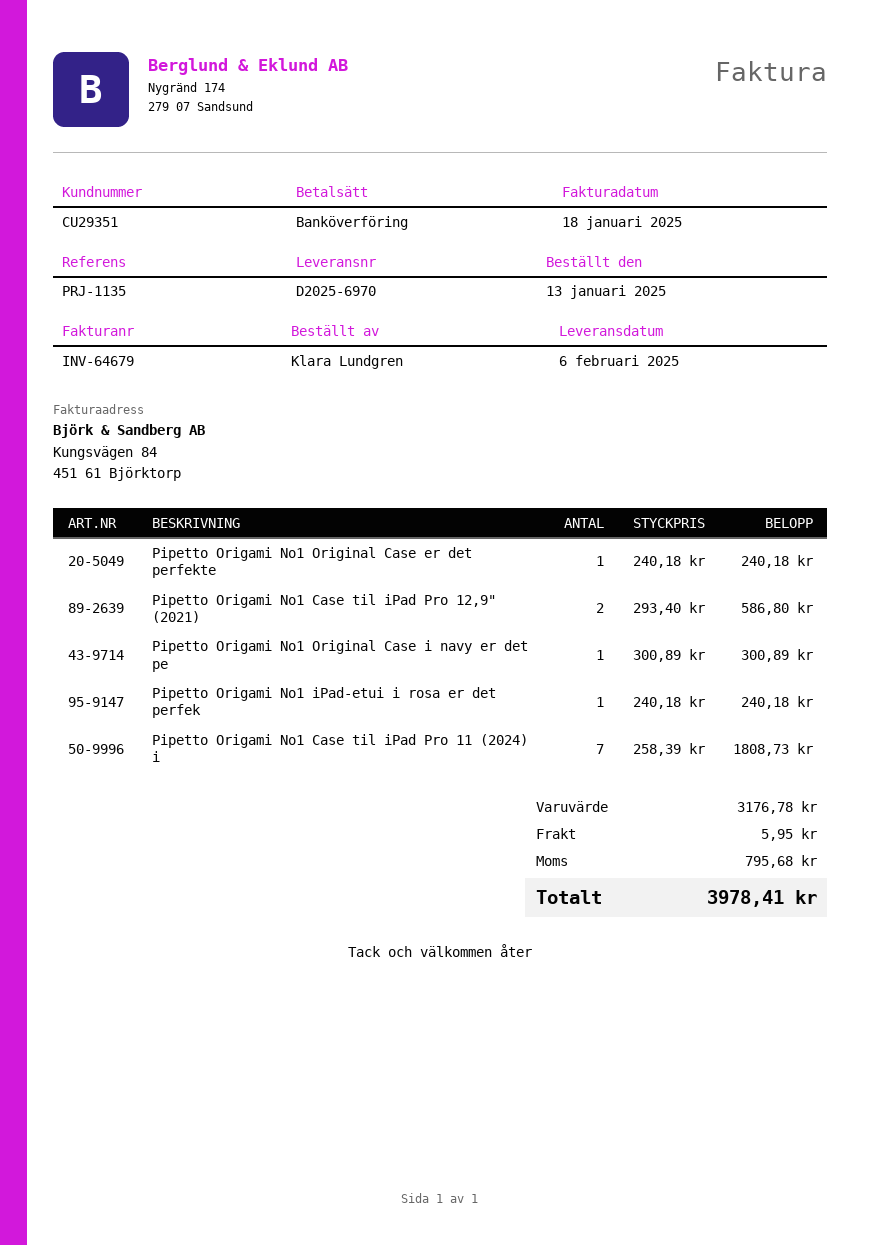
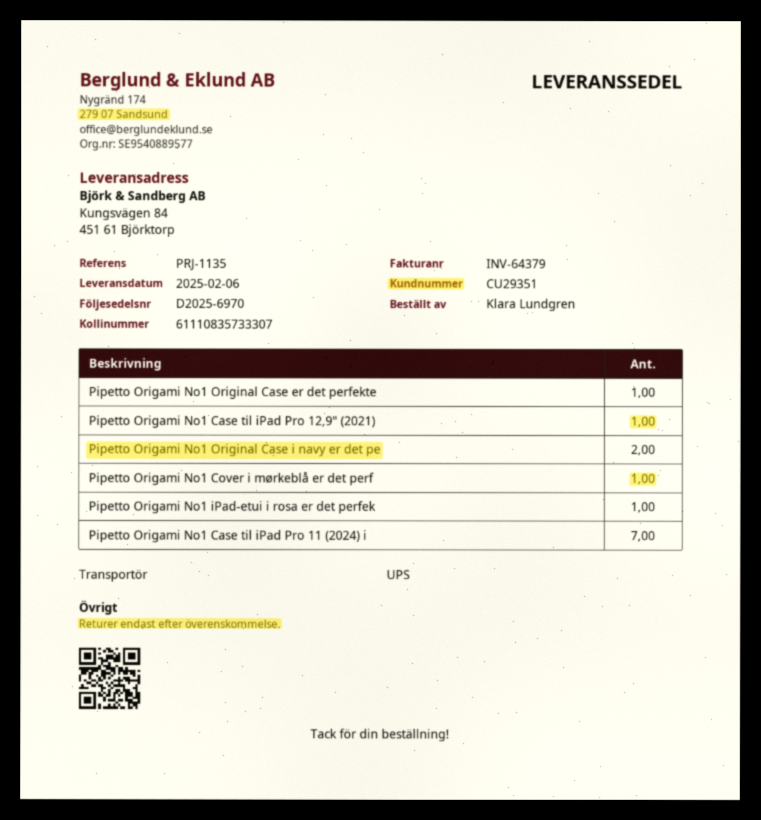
invoice number: INV-64679 -> INV-64379
Pipetto Origami No1 Case til iPad Pro 12,9" (2021): 2 -> 1
Pipetto Origami No1 Original Case i navy er det pe: 1 -> 2
Pipetto Origami No1 Cover i mørkeblå er det perf: none -> 1

